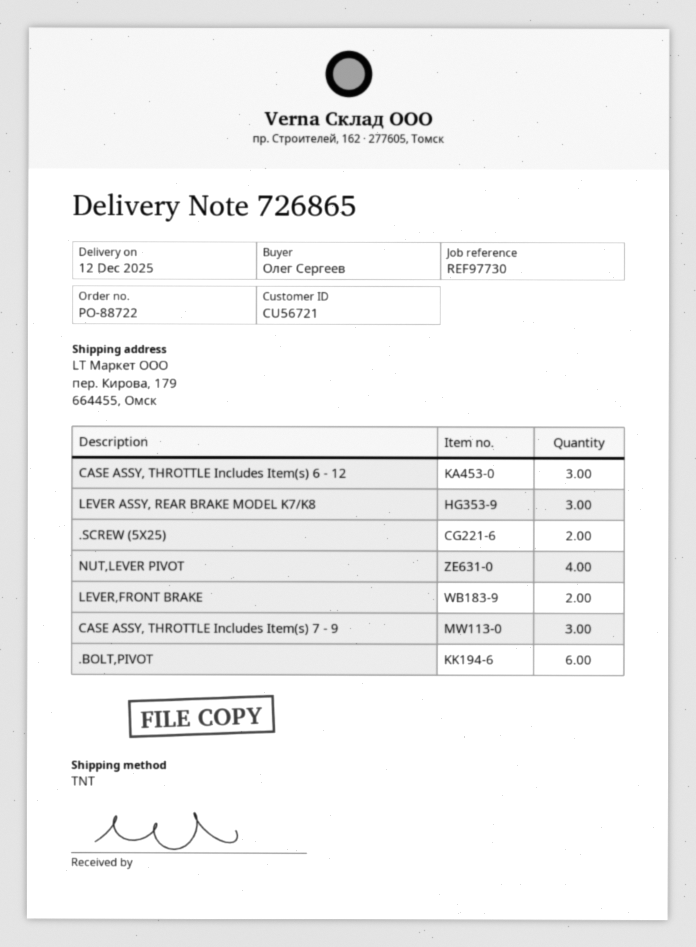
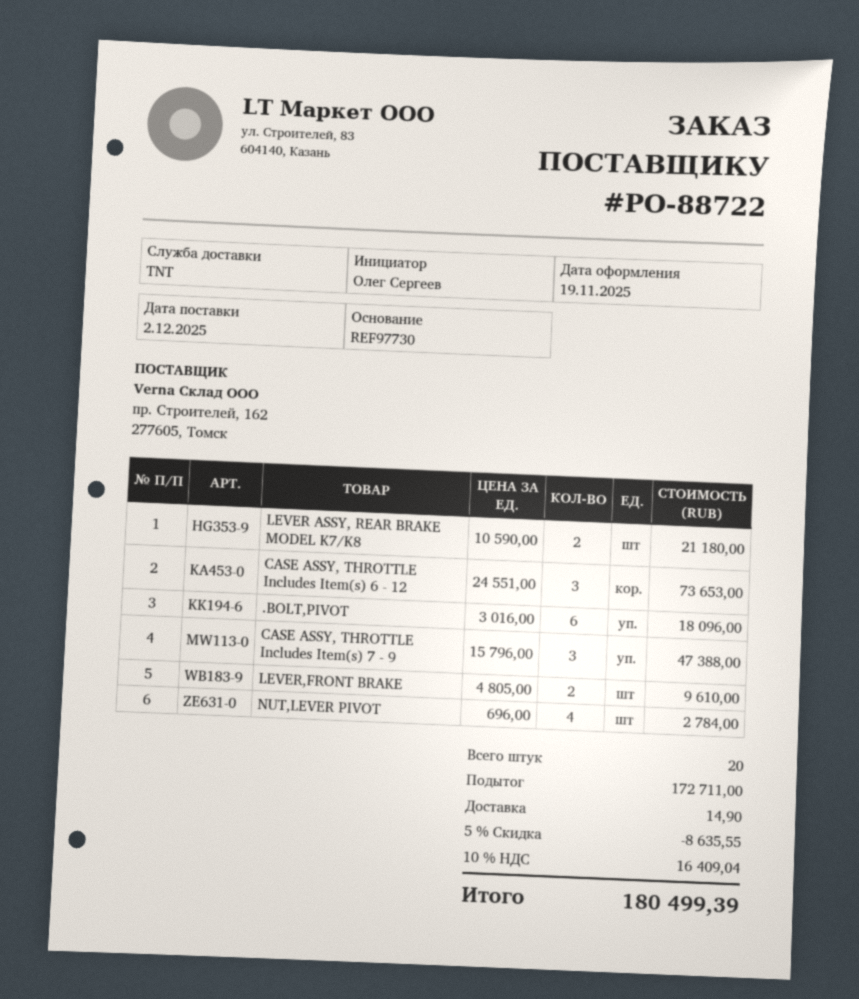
delivery date: 2025-12-12 -> 2025-12-02
LEVER ASSY, REAR BRAKE MODEL K7/K8: 3 -> 2
.SCREW (5X25): 2 -> none

